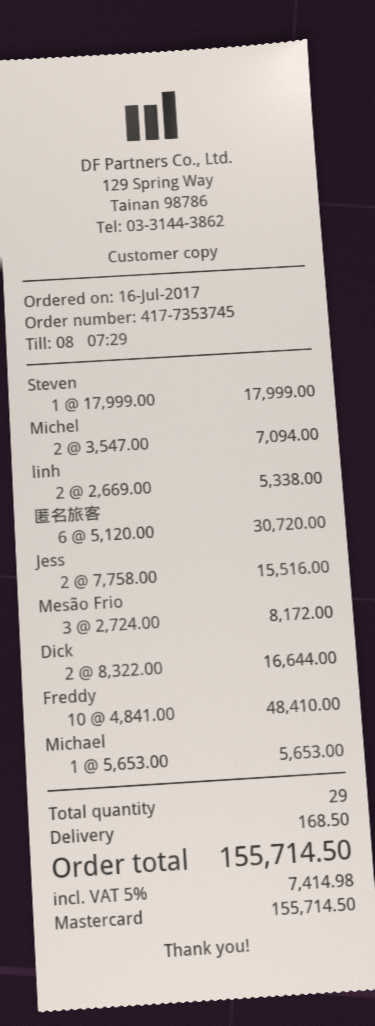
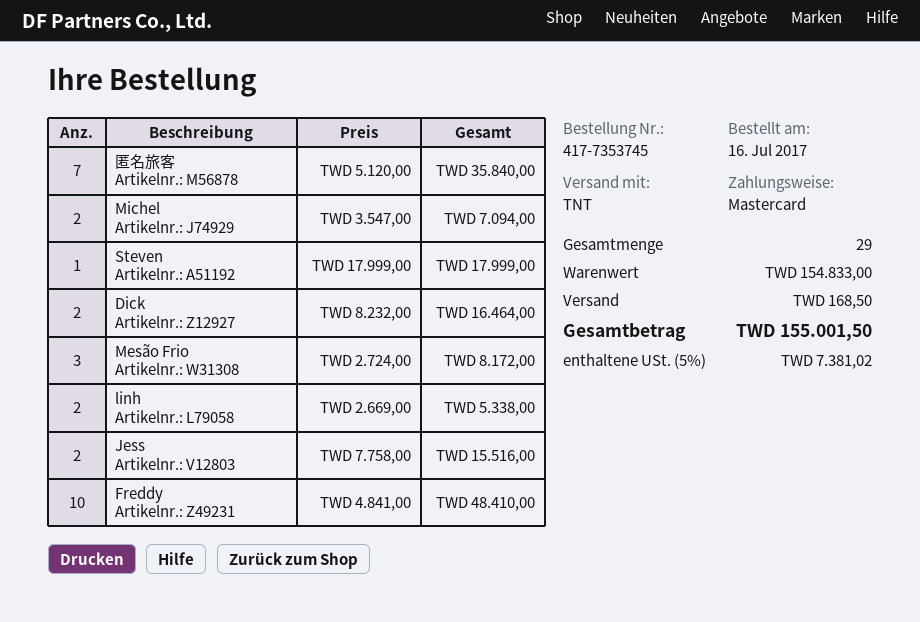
匿名旅客: 6 x 5120.00 = 30720.00 -> 7 x 5120.00 = 35840.00
Dick: 2 x 8322.00 = 16644.00 -> 2 x 8232.00 = 16464.00
Michael: 1 x 5653.00 = 5653.00 -> none
tax: 5% = 7414.98 -> 5% = 7381.02
total: 155714.50 -> 155001.50

